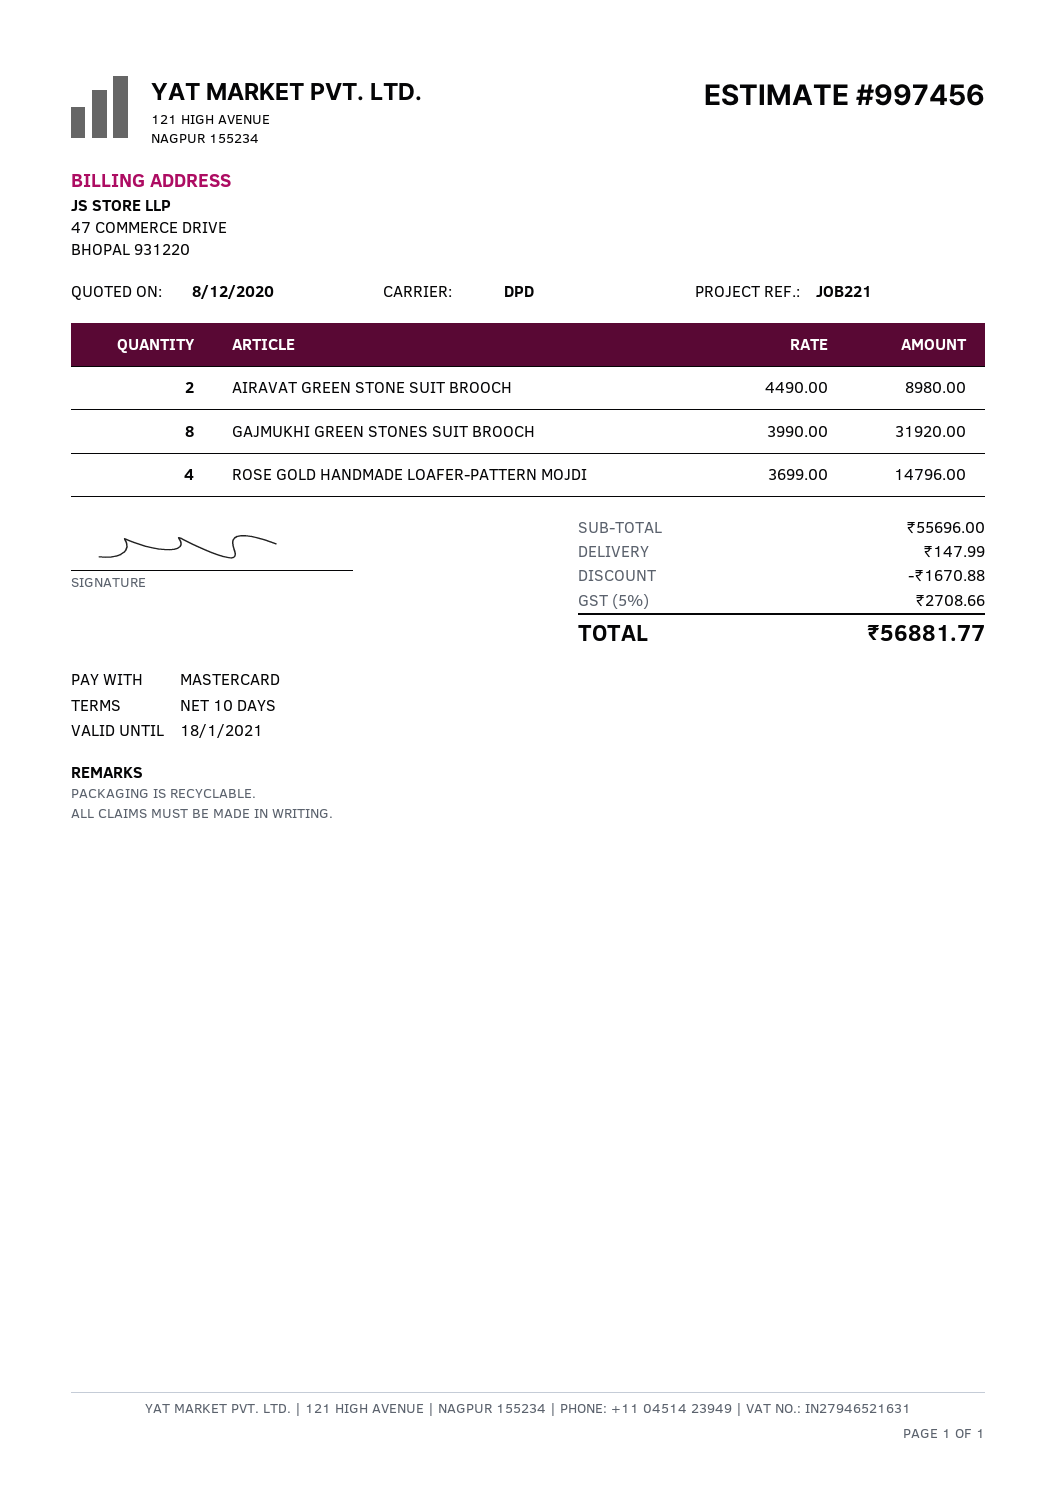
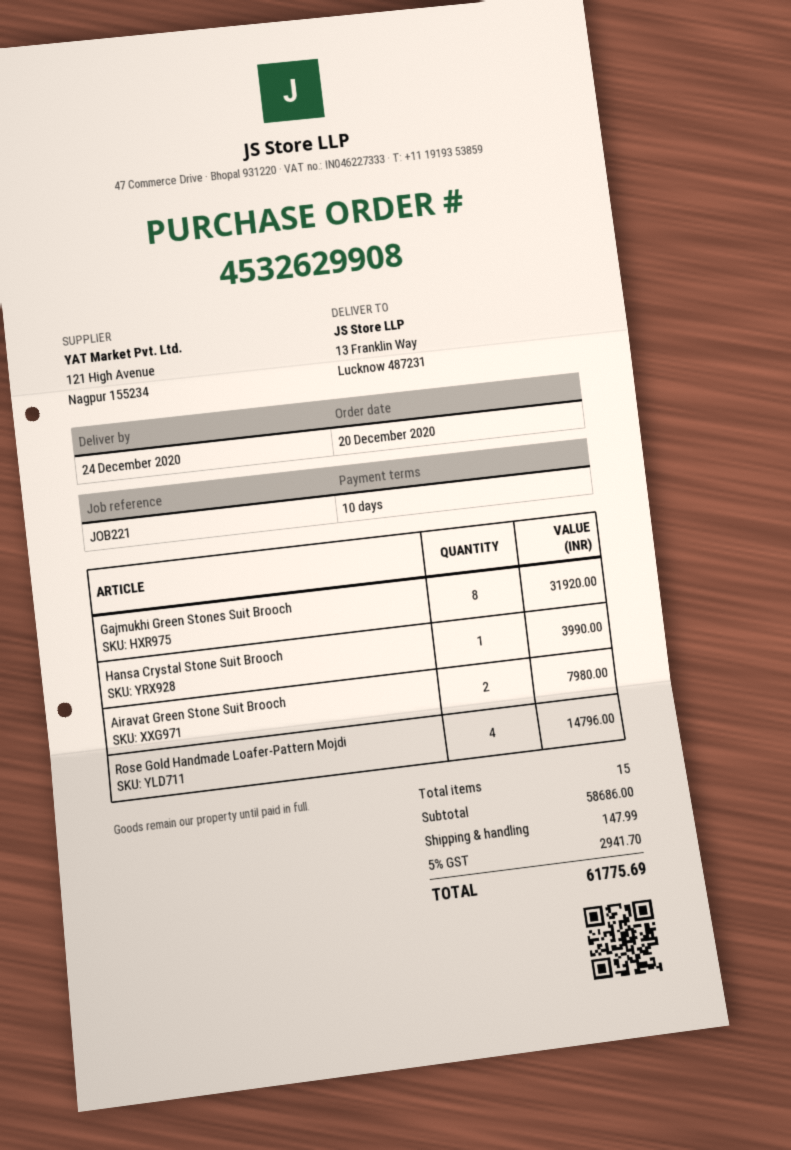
AIRAVAT GREEN STONE SUIT BROOCH: 2 for 8980.00 -> 2 for 7980.00
Hansa Crystal Stone Suit Brooch: none -> 1 for 3990.00
subtotal: 55696.00 -> 58686.00
discount: 1670.88 -> none
tax: 5% = 2708.66 -> 5% = 2941.70
total: 56881.77 -> 61775.69

